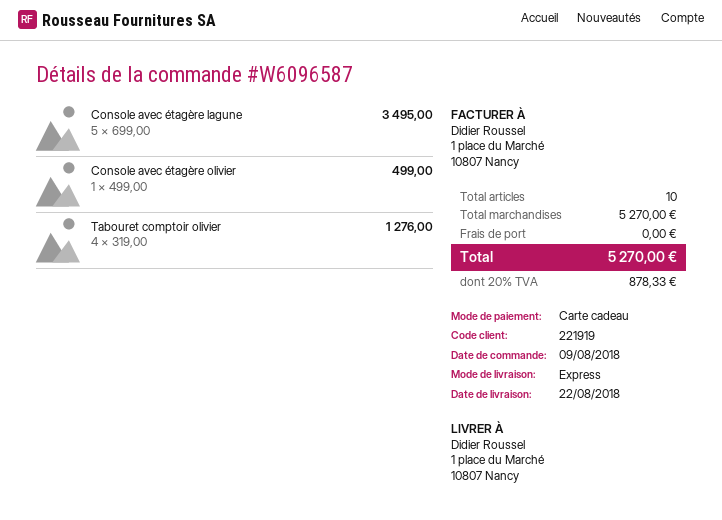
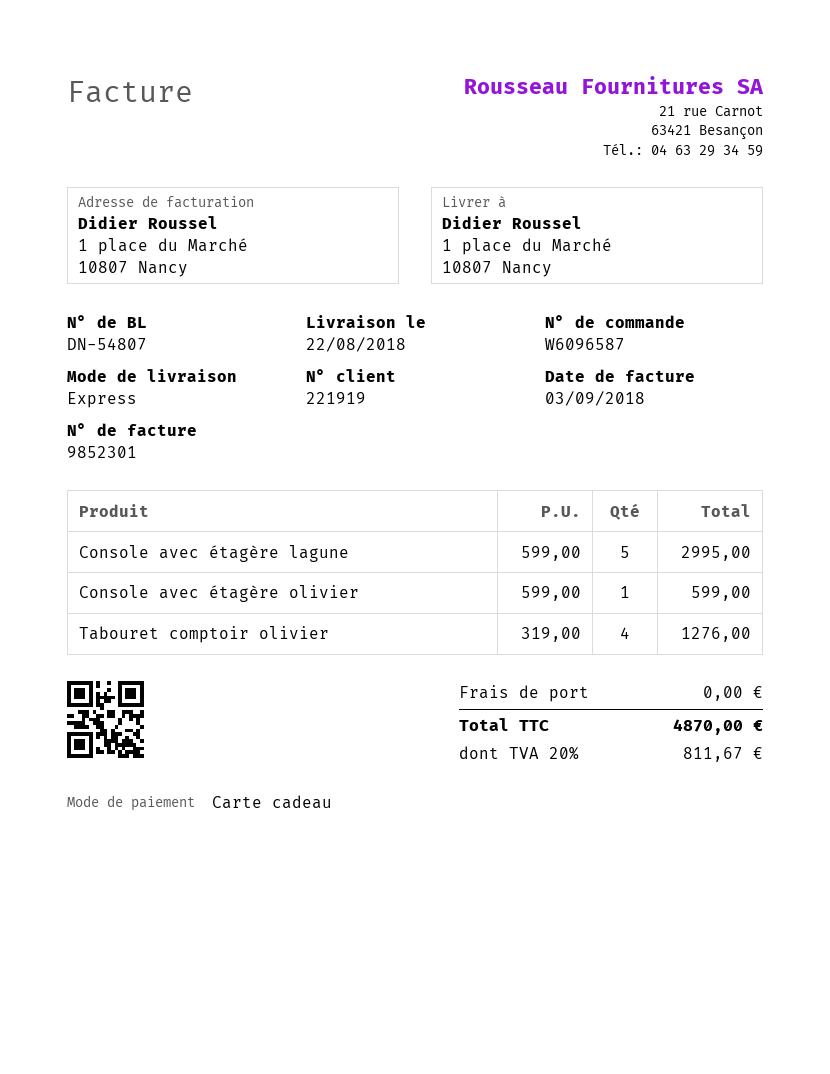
Console avec étagère lagune: 5 x 699.00 = 3495.00 -> 5 x 599.00 = 2995.00
Console avec étagère olivier: 1 x 499.00 = 499.00 -> 1 x 599.00 = 599.00
tax: 20% = 878.33 -> 20% = 811.67
total: 5270.00 -> 4870.00

